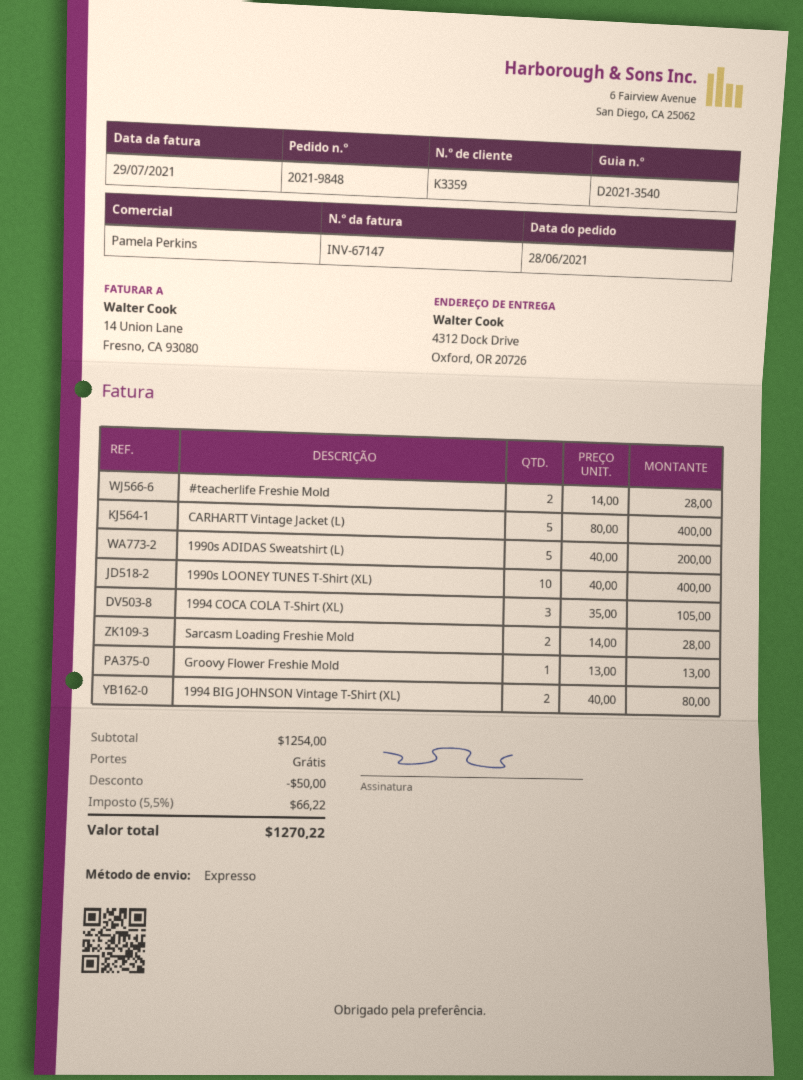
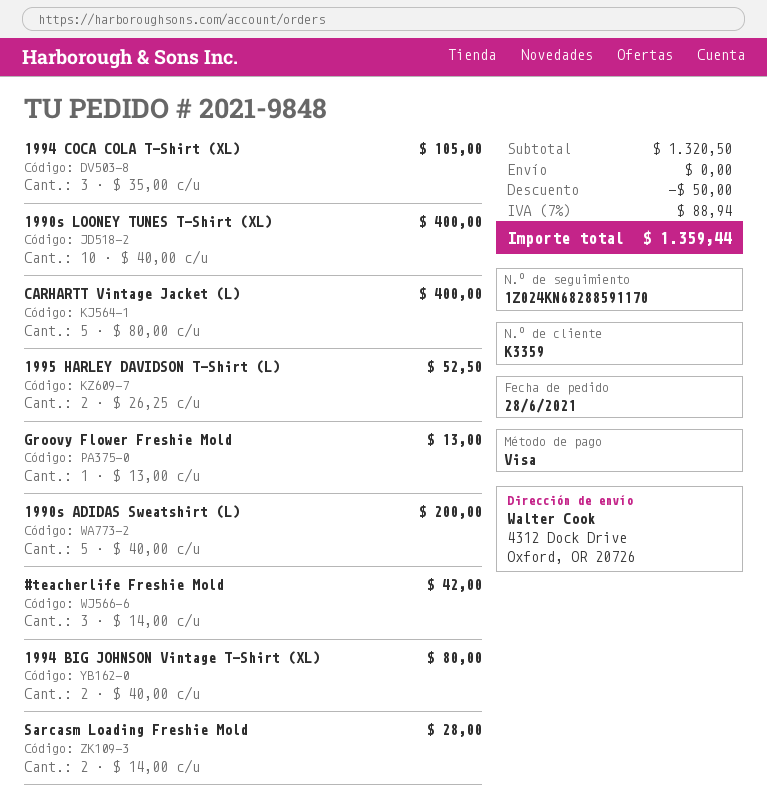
#teacherlife Freshie Mold: 2 x 14.00 = 28.00 -> 3 x 14.00 = 42.00
1995 HARLEY DAVIDSON T-Shirt (L): none -> 2 x 26.25 = 52.50
subtotal: 1254.00 -> 1320.50
tax: 5.5% = 66.22 -> 7% = 88.94
total: 1270.22 -> 1359.44

